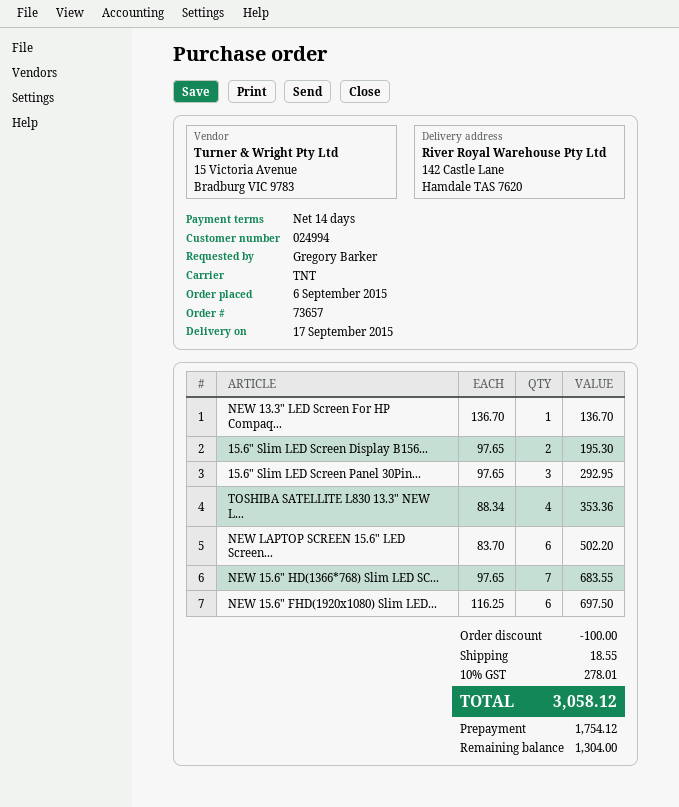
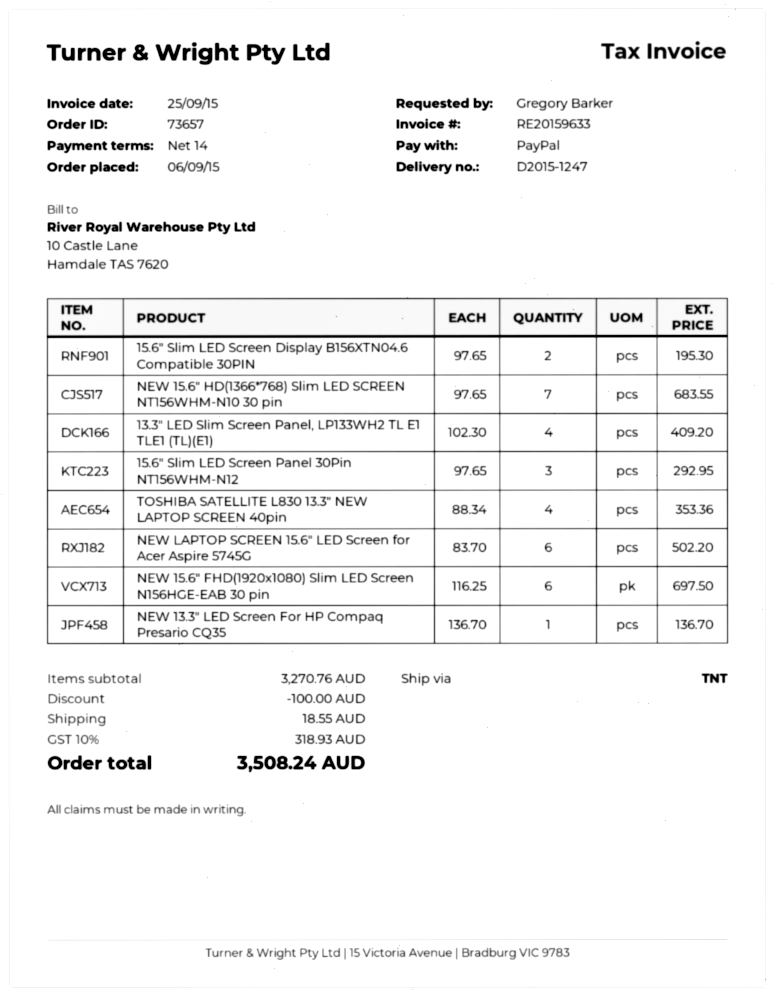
13.3" LED Slim Screen Panel, LP133WH2 TL E1 TLE1 (TL)(E1): none -> 4 x 102.30 = 409.20
tax: 10% = 278.01 -> 10% = 318.93
total: 3058.12 -> 3508.24

